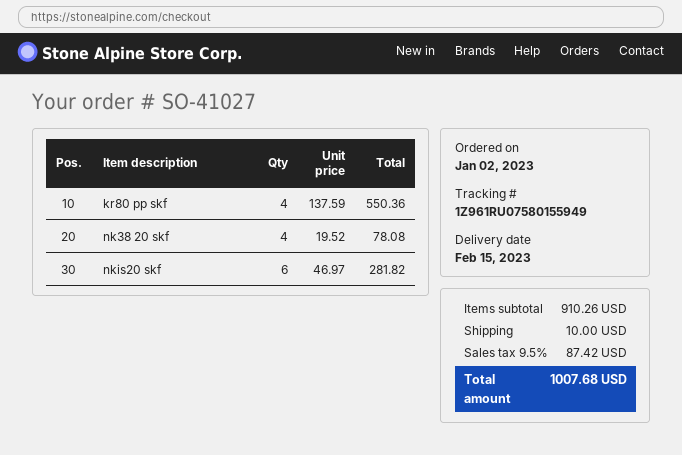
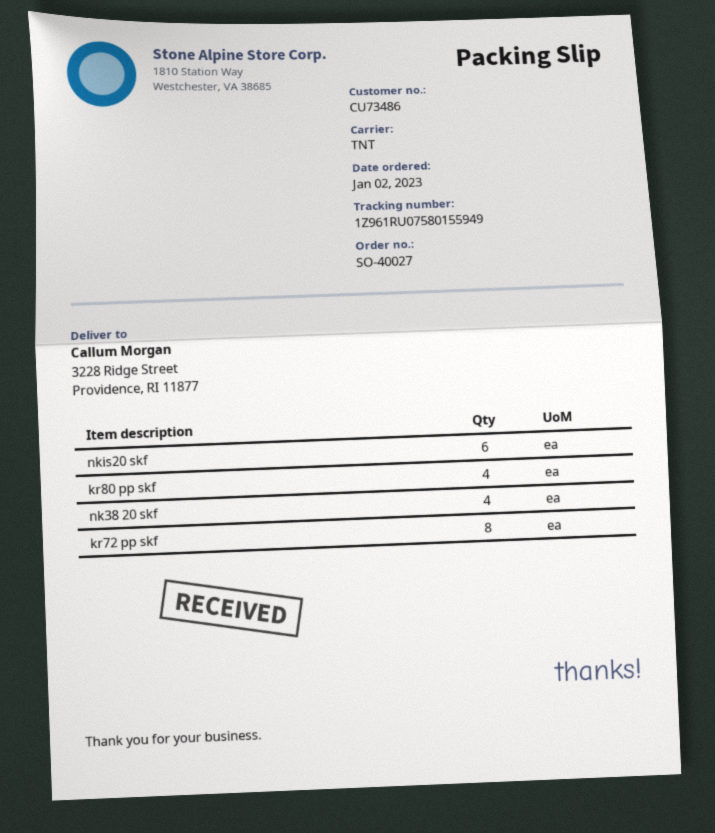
order number: SO-41027 -> SO-40027
kr72 pp skf: none -> 8

